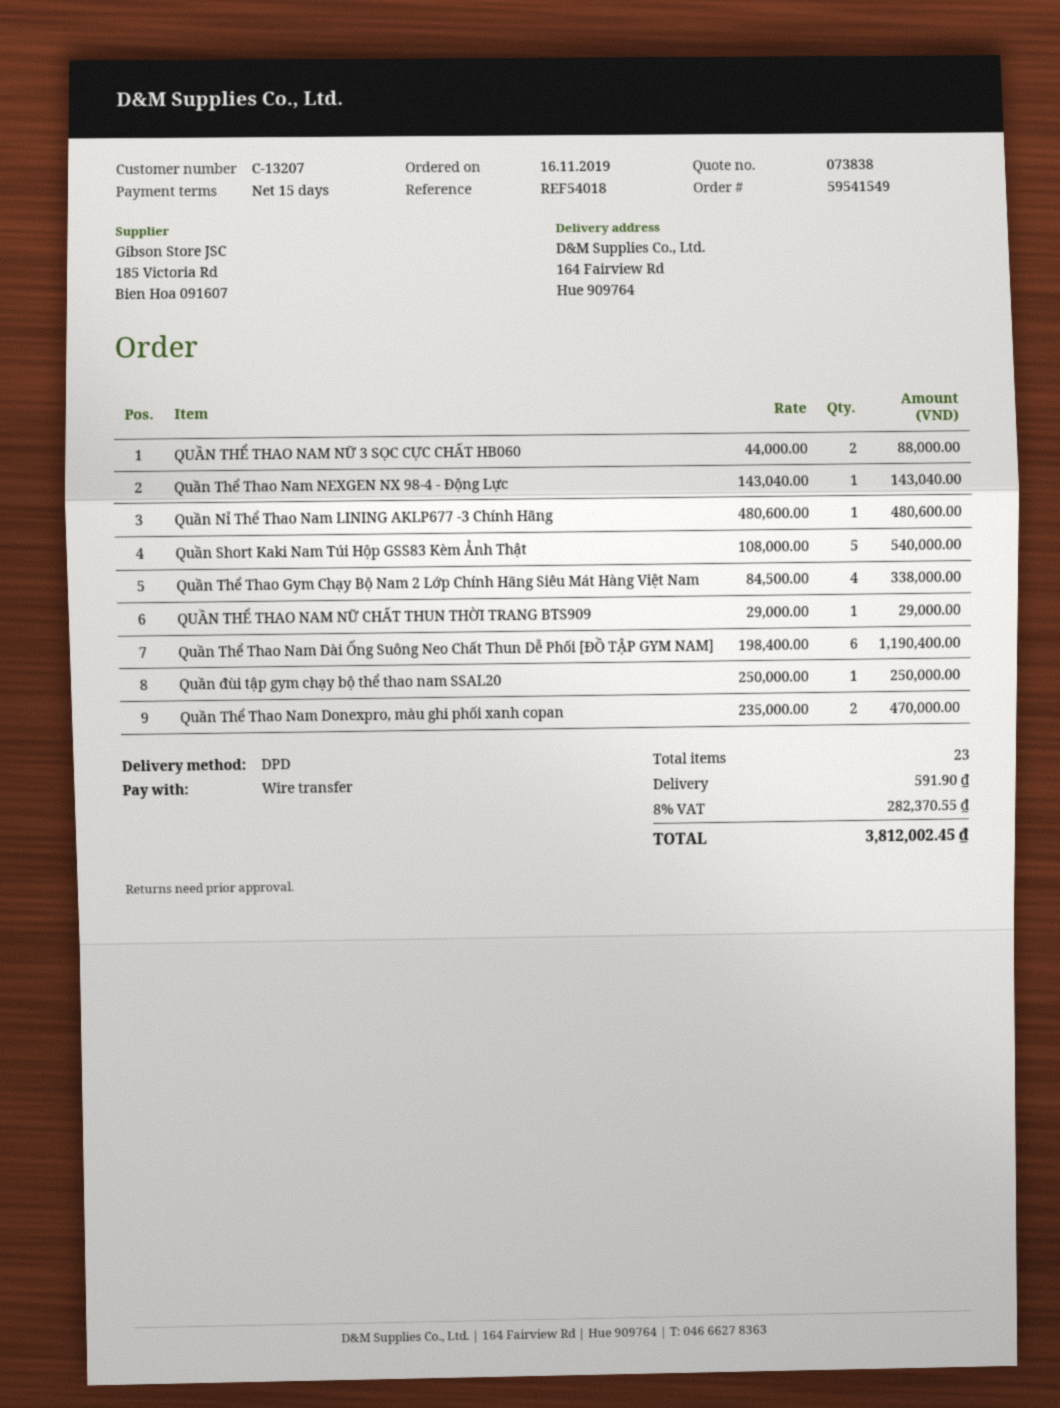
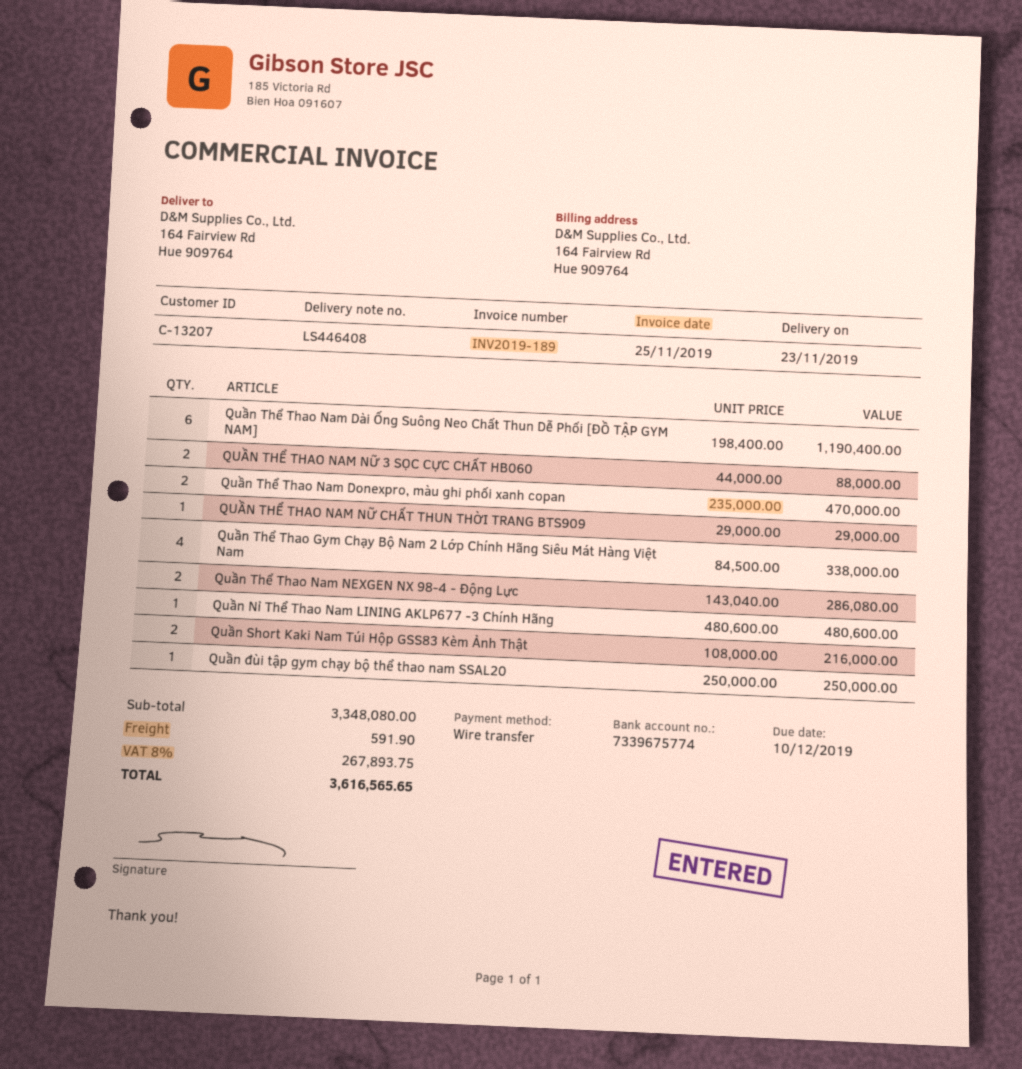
Quần Thể Thao Nam NEXGEN NX 98-4 - Động Lực: 1 x 143040.00 = 143040.00 -> 2 x 143040.00 = 286080.00
Quần Short Kaki Nam Túi Hộp GSS83 Kèm Ảnh Thật: 5 x 108000.00 = 540000.00 -> 2 x 108000.00 = 216000.00
tax: 8% = 282370.55 -> 8% = 267893.75
total: 3812002.45 -> 3616565.65

